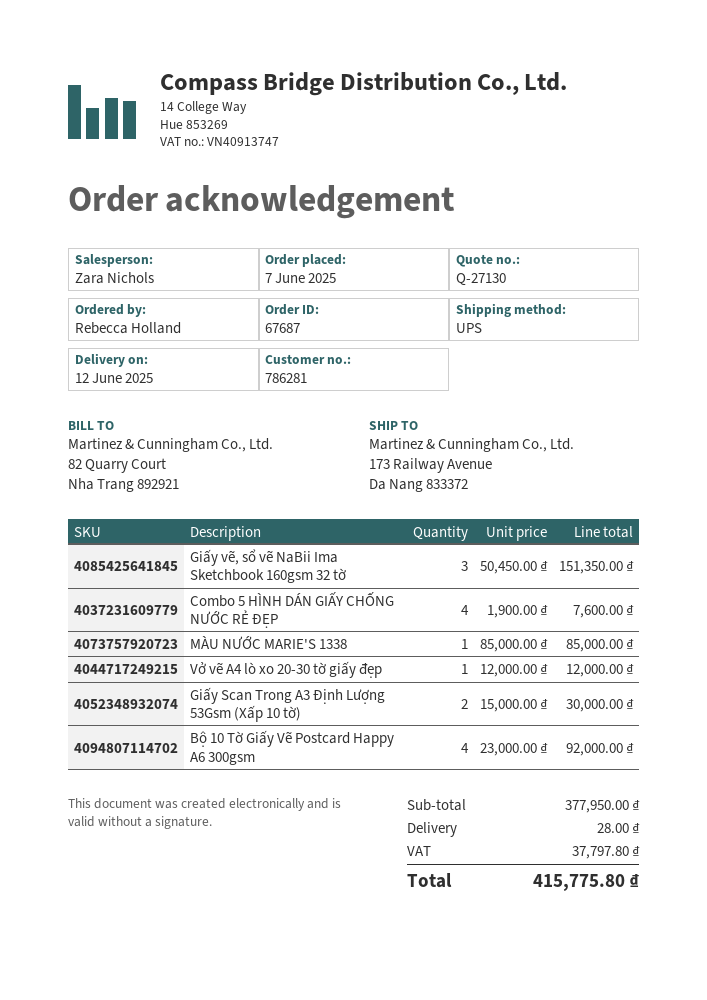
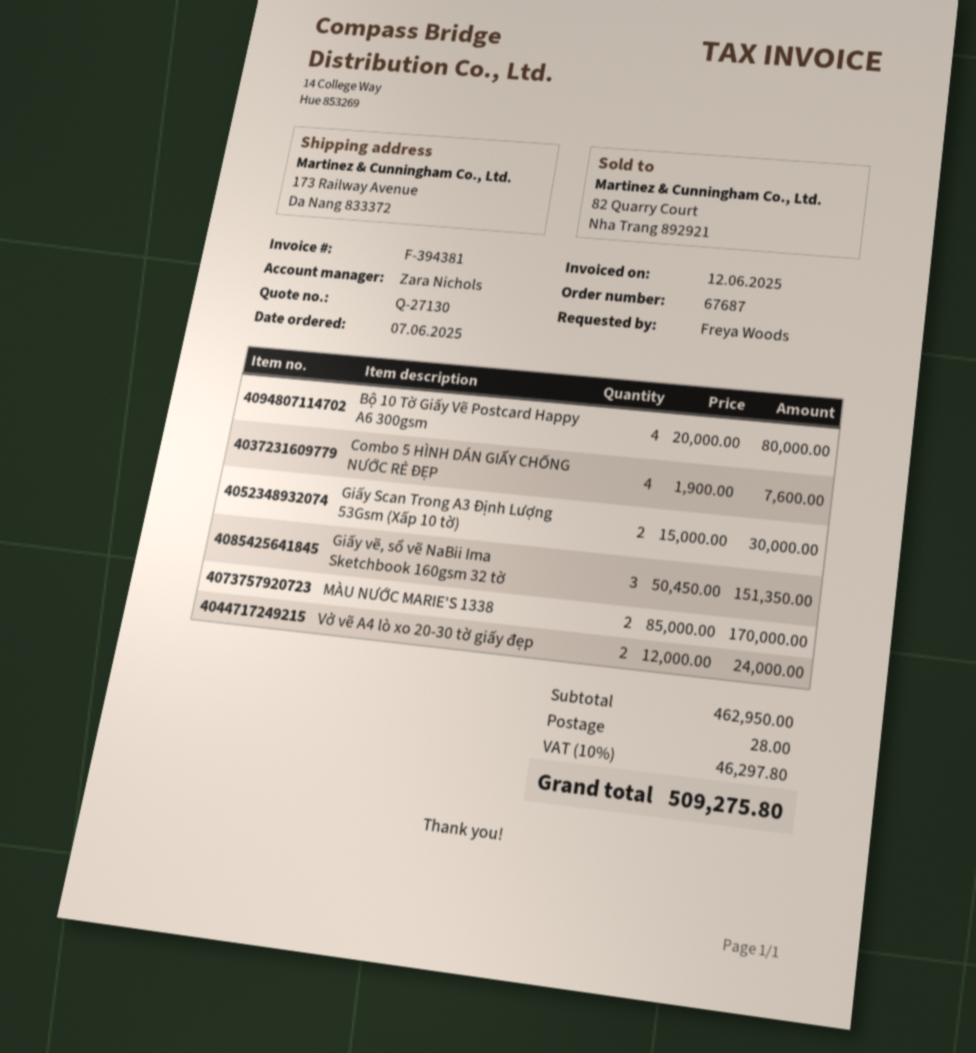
ordered by: Rebecca Holland -> Freya Woods
MÀU NƯỚC MARIE'S 1338: 1 x 85000.00 = 85000.00 -> 2 x 85000.00 = 170000.00
Vở vẽ A4 lò xo 20-30 tờ giấy đẹp: 1 x 12000.00 = 12000.00 -> 2 x 12000.00 = 24000.00
Bộ 10 Tờ Giấy Vẽ Postcard Happy A6 300gsm: 4 x 23000.00 = 92000.00 -> 4 x 20000.00 = 80000.00
subtotal: 377950.00 -> 462950.00
tax: 37797.80 -> 46297.80
total: 415775.80 -> 509275.80

